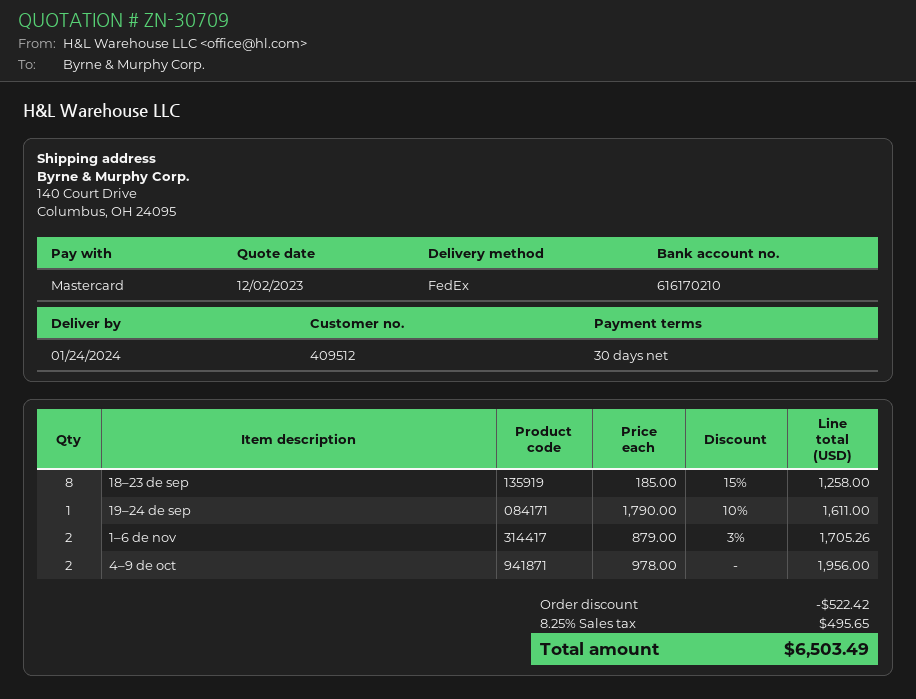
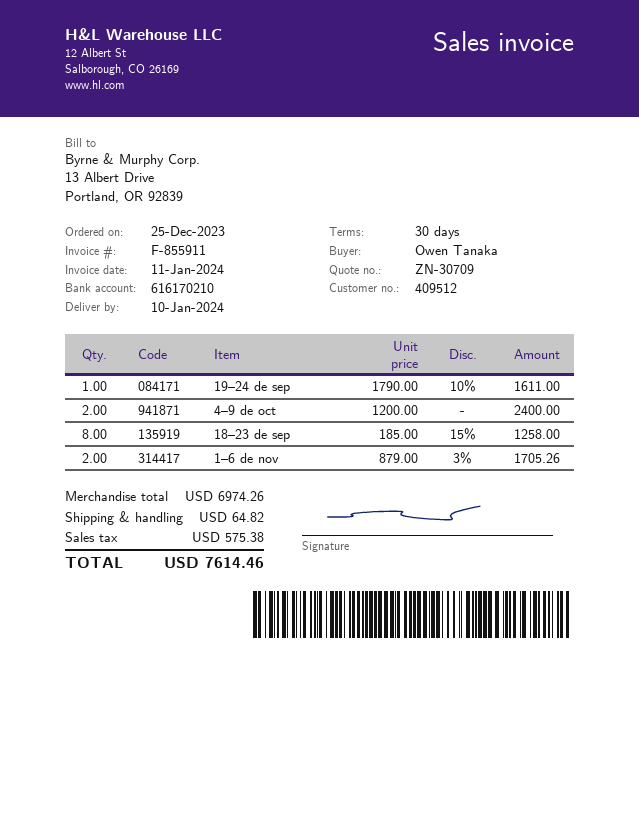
delivery date: 2024-01-24 -> 2024-01-10
4–9 de oct: 2 x 978.00 = 1956.00 -> 2 x 1200.00 = 2400.00
discount: 522.42 -> none
shipping: none -> 64.82
tax: 495.65 -> 575.38
total: 6503.49 -> 7614.46

